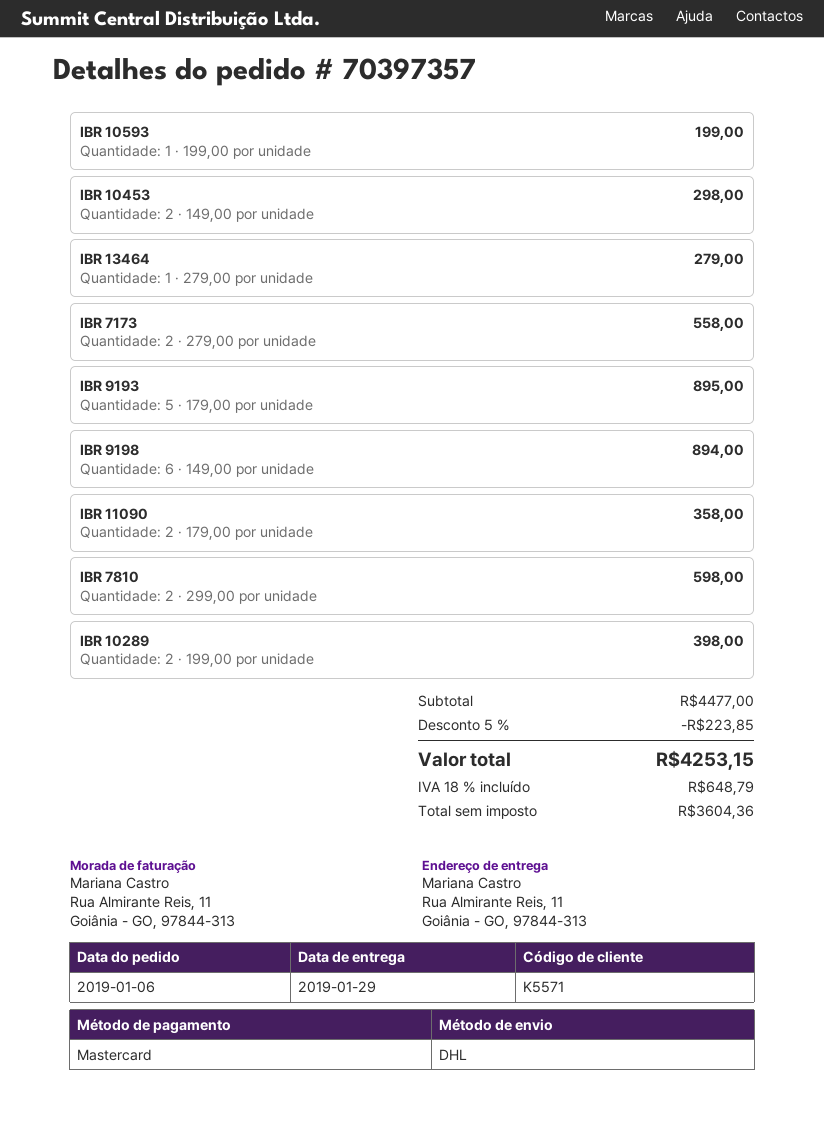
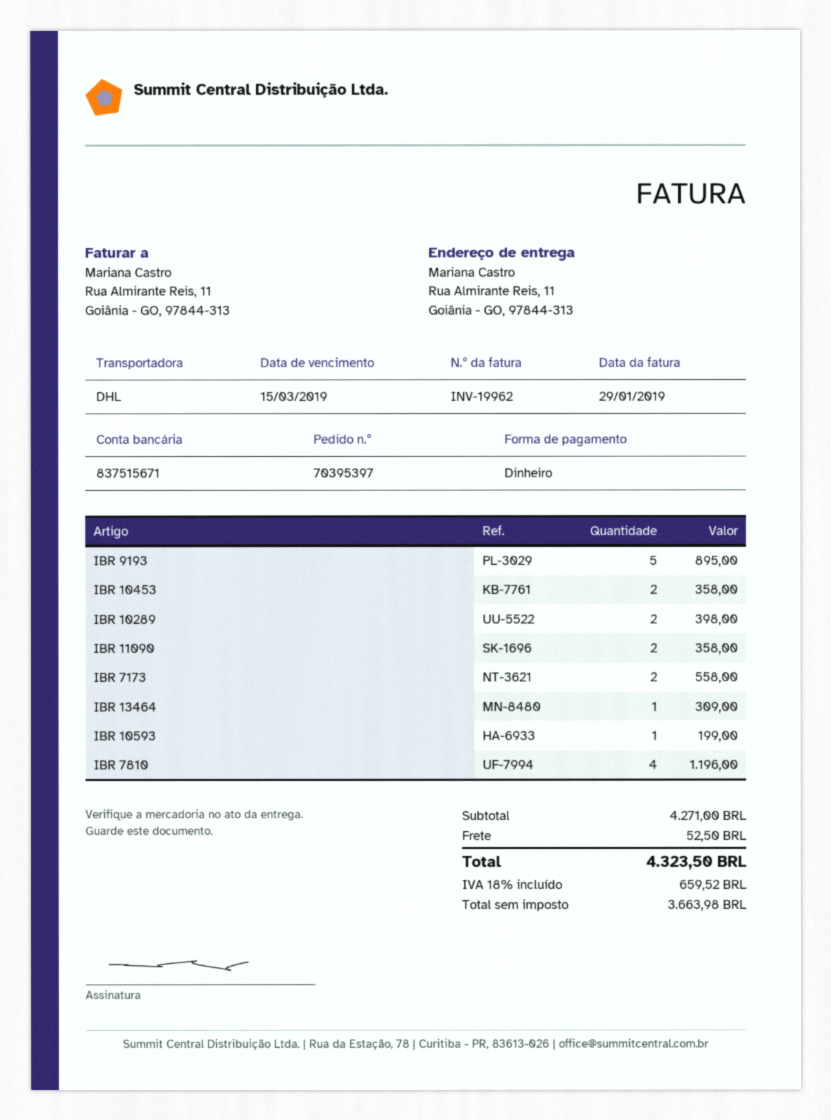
order number: 70397357 -> 70395397
payment method: Mastercard -> cash
IBR 10453: 2 for 298.00 -> 2 for 358.00
IBR 13464: 1 for 279.00 -> 1 for 309.00
IBR 9198: 6 for 894.00 -> none
IBR 7810: 2 for 598.00 -> 4 for 1196.00
subtotal: 4477.00 -> 4271.00
discount: 5% = 223.85 -> none
shipping: none -> 52.50
net: 3604.36 -> 3663.98
tax: 18% = 648.79 -> 18% = 659.52
total: 4253.15 -> 4323.50

